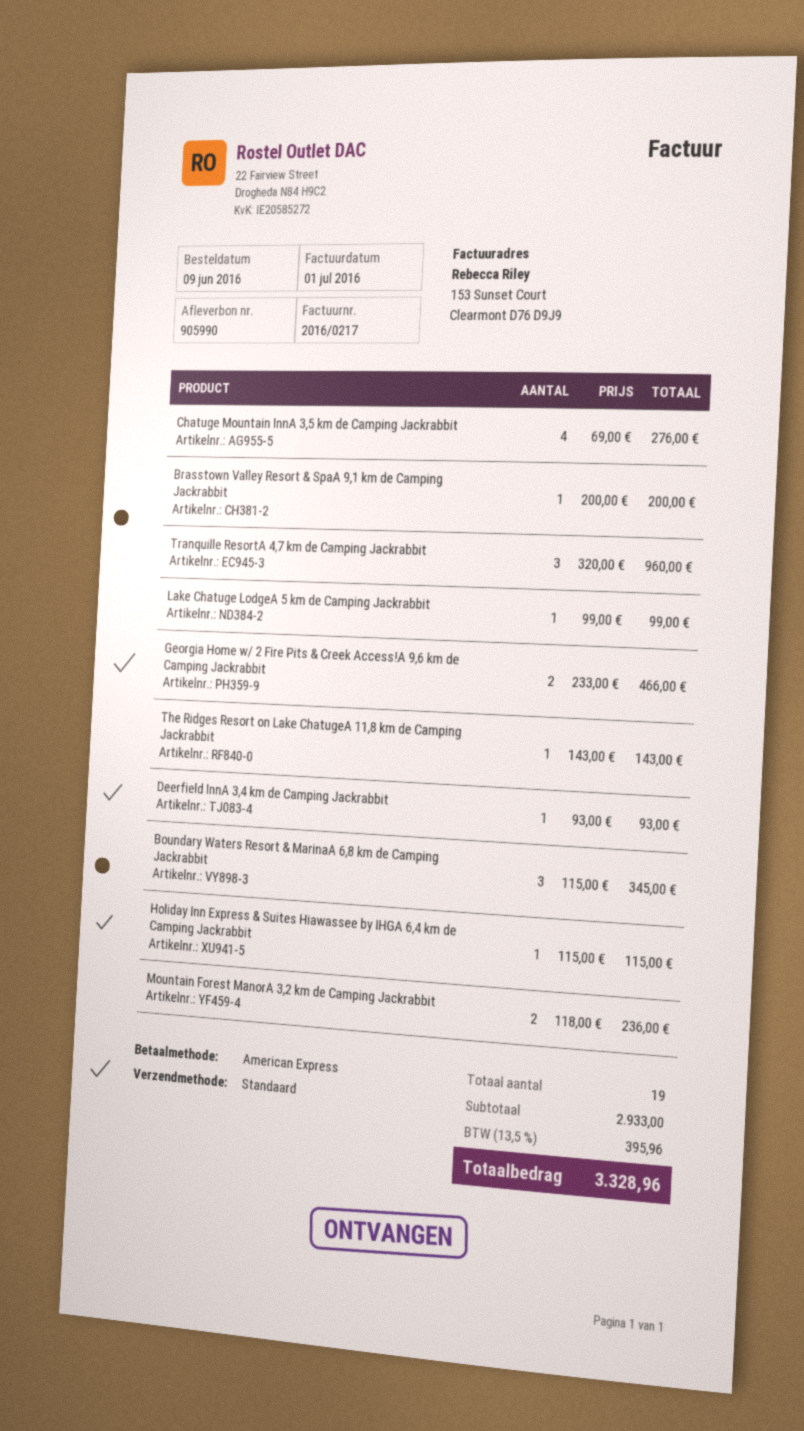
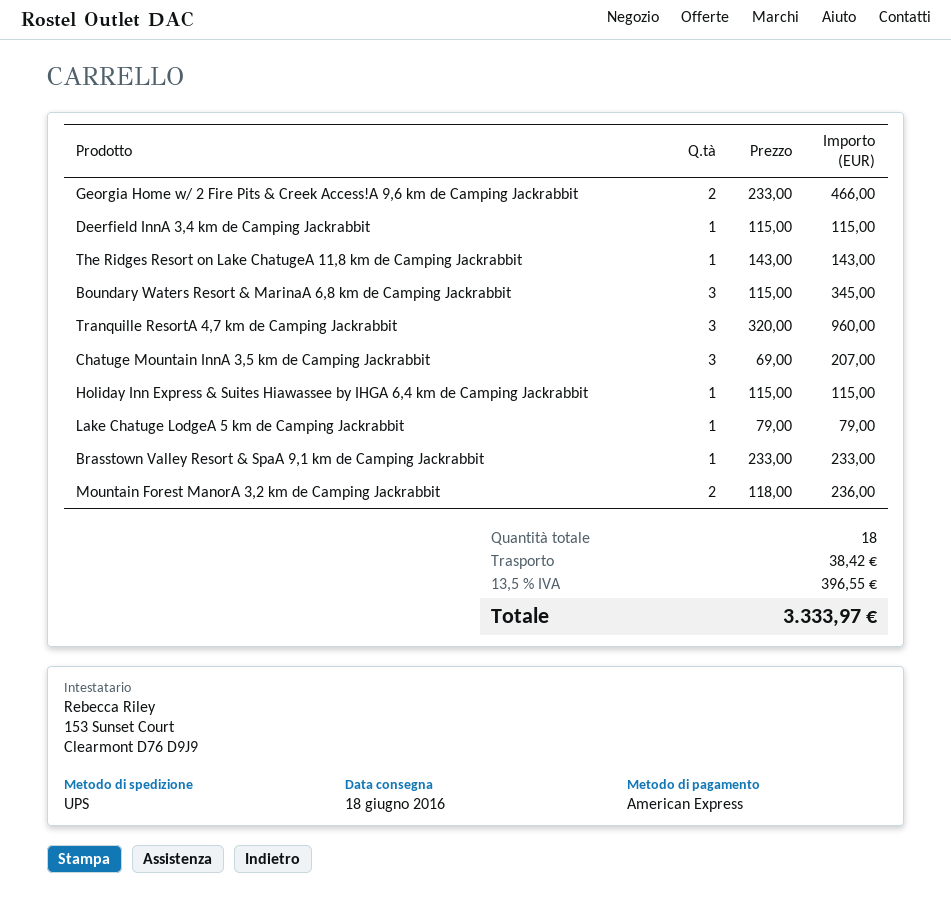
shipping method: standard -> UPS
Chatuge Mountain InnA 3,5 km de Camping Jackrabbit: 4 x 69.00 = 276.00 -> 3 x 69.00 = 207.00
Brasstown Valley Resort & SpaA 9,1 km de Camping Jackrabbit: 1 x 200.00 = 200.00 -> 1 x 233.00 = 233.00
Lake Chatuge LodgeA 5 km de Camping Jackrabbit: 1 x 99.00 = 99.00 -> 1 x 79.00 = 79.00
Deerfield InnA 3,4 km de Camping Jackrabbit: 1 x 93.00 = 93.00 -> 1 x 115.00 = 115.00
total quantity: 19 -> 18
shipping: none -> 38.42
tax: 13.5% = 395.96 -> 13.5% = 396.55
total: 3328.96 -> 3333.97

